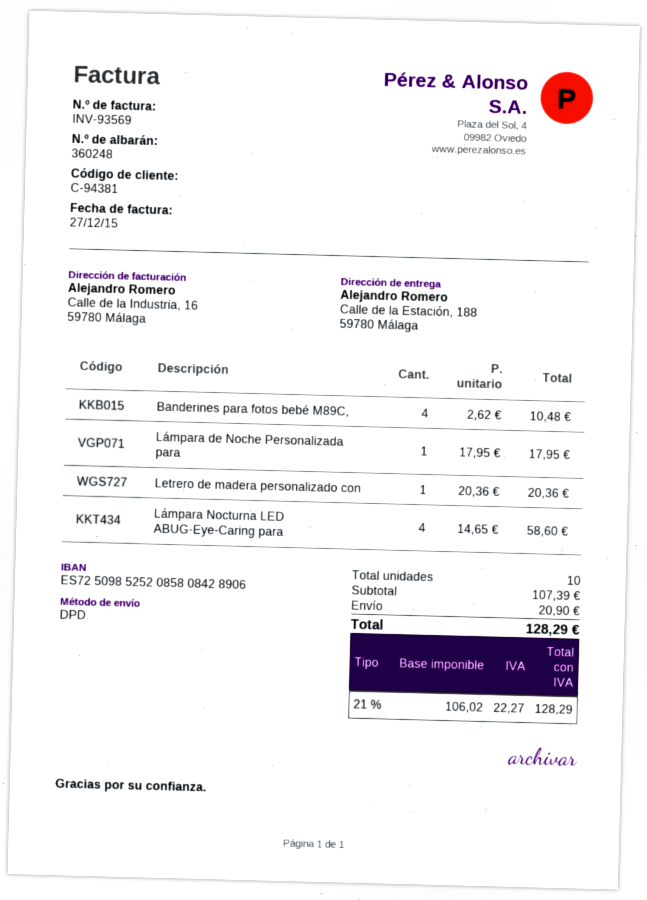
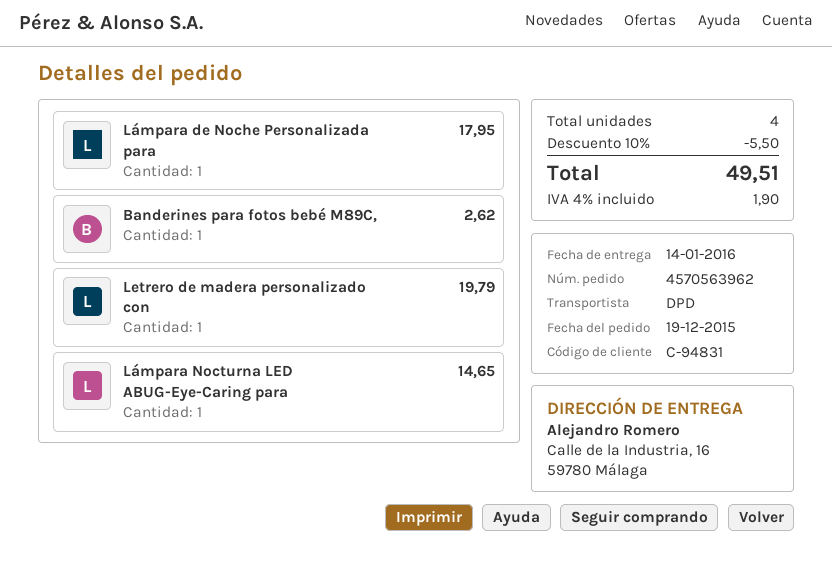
customer number: C-94381 -> C-94831
ship to: Calle de la Estación, 188, 59780 Málaga -> Calle de la Industria, 16, 59780 Málaga
Banderines para fotos bebé M89C,: 4 for 10.48 -> 1 for 2.62
Letrero de madera personalizado con: 1 for 20.36 -> 1 for 19.79
Lámpara Nocturna LED ABUG-Eye-Caring para: 4 for 58.60 -> 1 for 14.65
total quantity: 10 -> 4
discount: none -> 10% = 5.50
shipping: 20.90 -> none
tax: 21% = 22.27 -> 4% = 1.90
total: 128.29 -> 49.51

